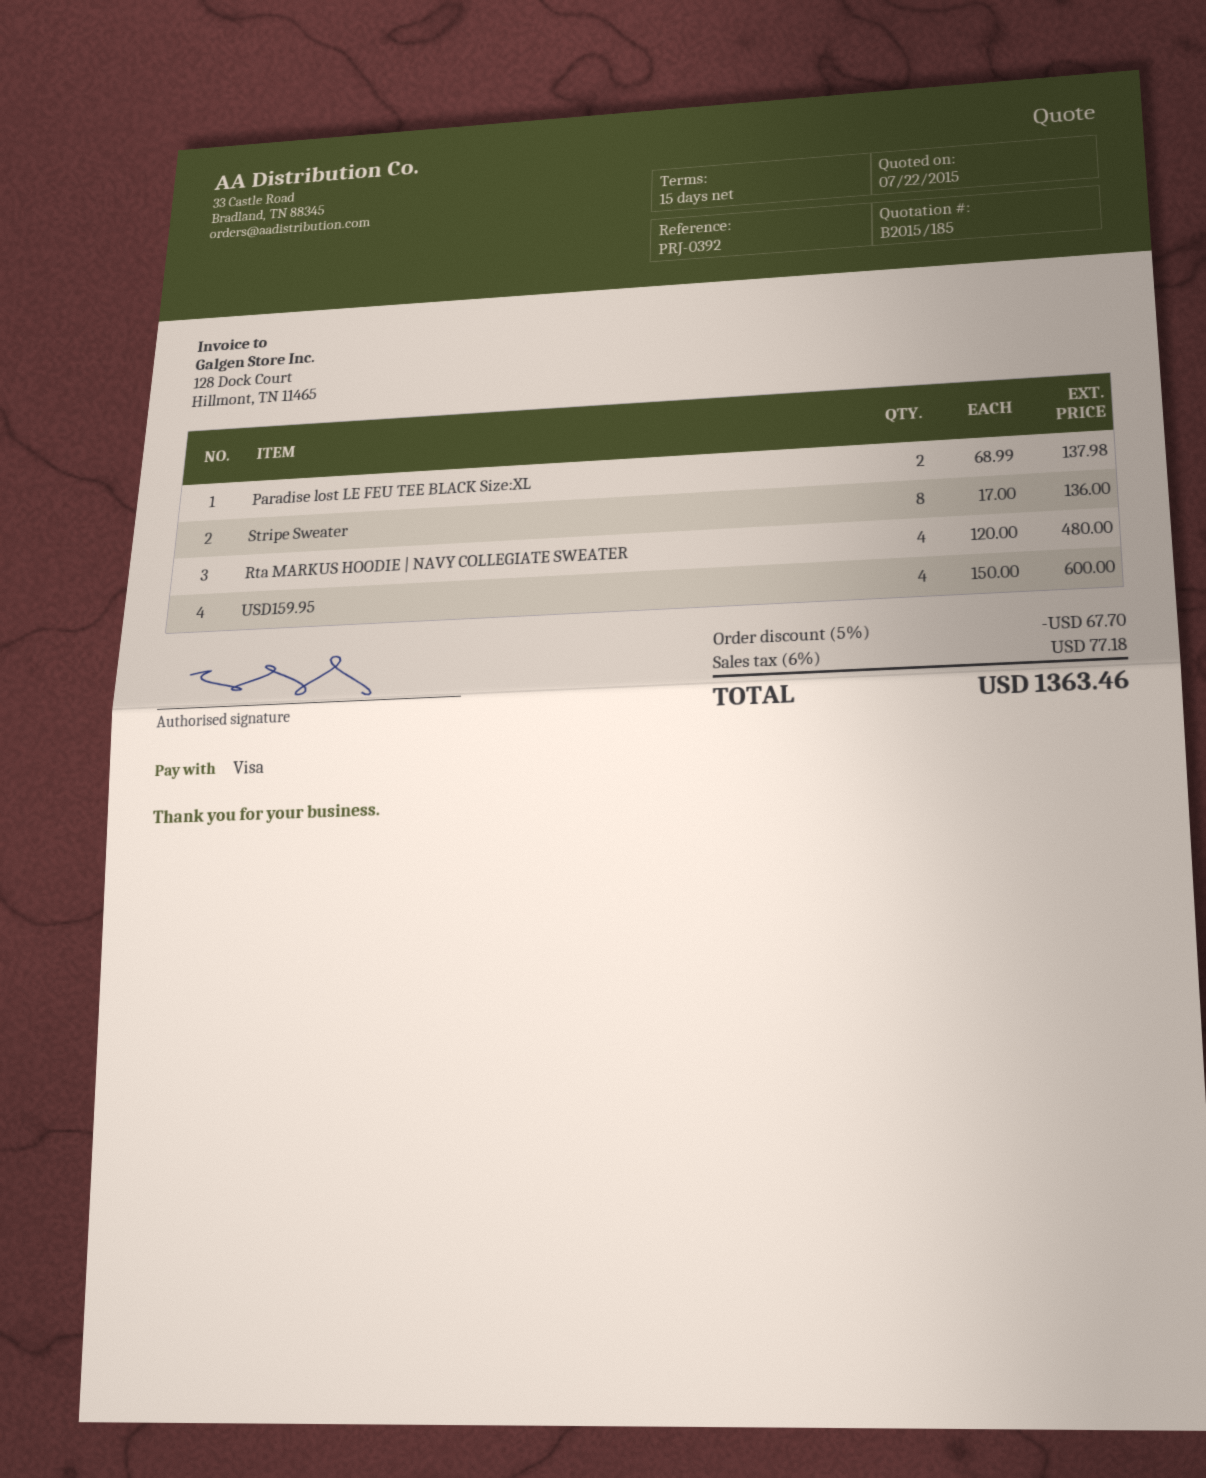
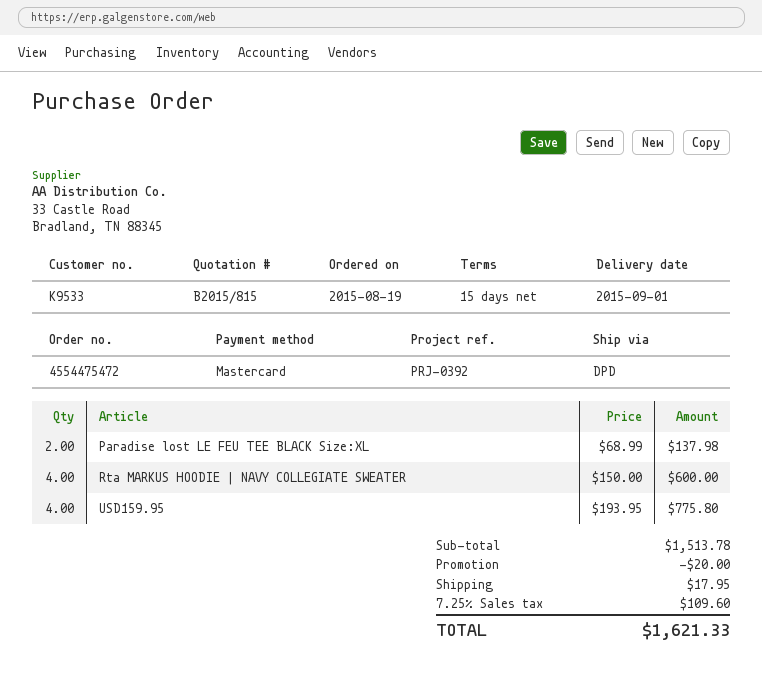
quote number: B2015/185 -> B2015/815
payment method: Visa -> Mastercard
Stripe Sweater: 8 x 17.00 = 136.00 -> none
Rta MARKUS HOODIE | NAVY COLLEGIATE SWEATER: 4 x 120.00 = 480.00 -> 4 x 150.00 = 600.00
USD159.95: 4 x 150.00 = 600.00 -> 4 x 193.95 = 775.80
discount: 67.70 -> 20.00
shipping: none -> 17.95
tax: 6% = 77.18 -> 7.25% = 109.60
total: 1363.46 -> 1621.33

